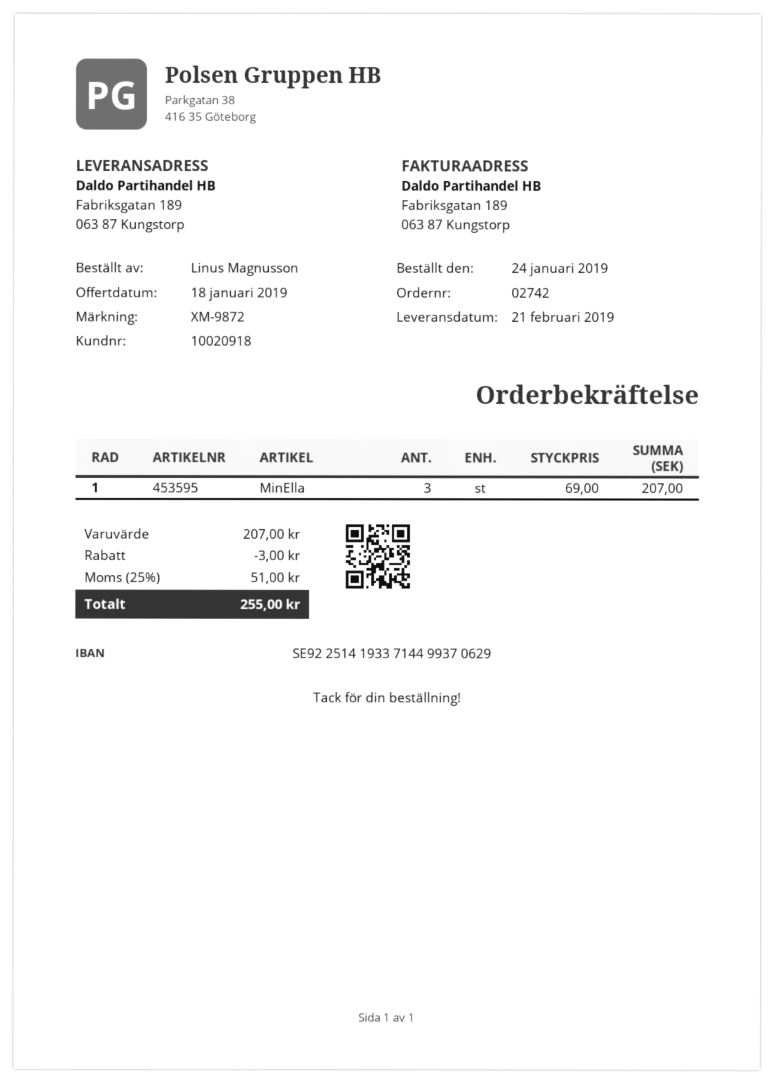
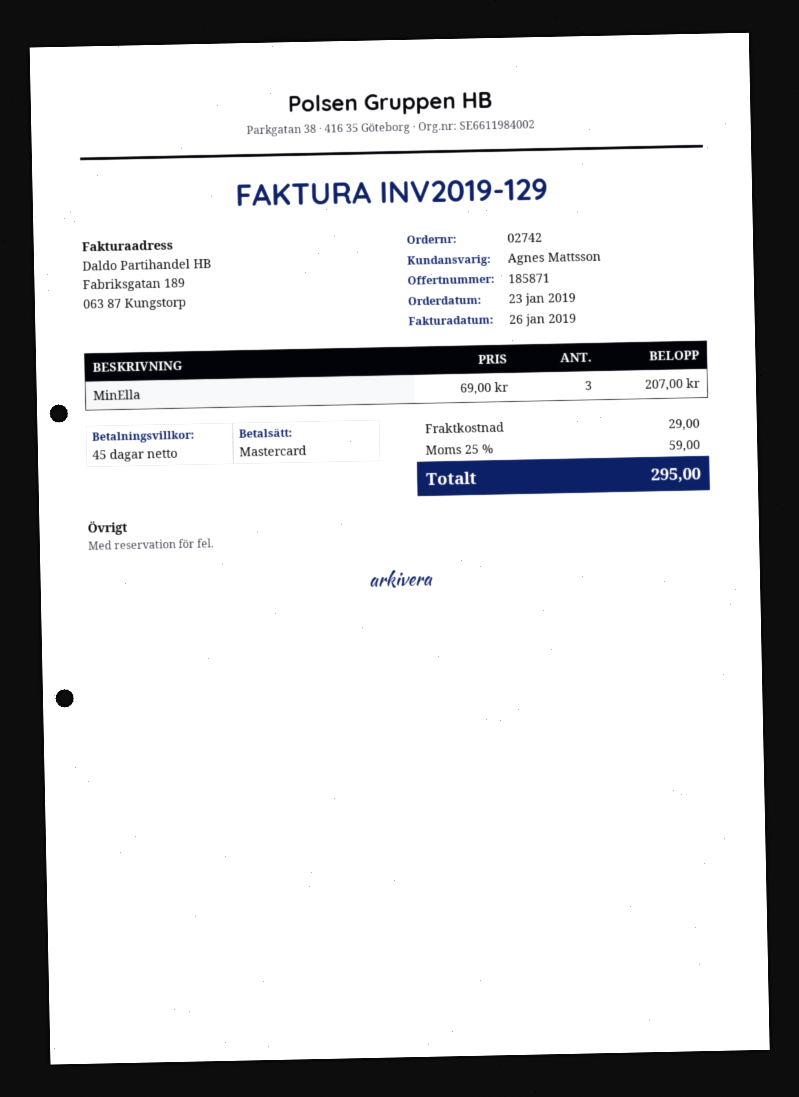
order date: 2019-01-24 -> 2019-01-23
discount: 3.00 -> none
shipping: none -> 29.00
tax: 25% = 51.00 -> 25% = 59.00
total: 255.00 -> 295.00

